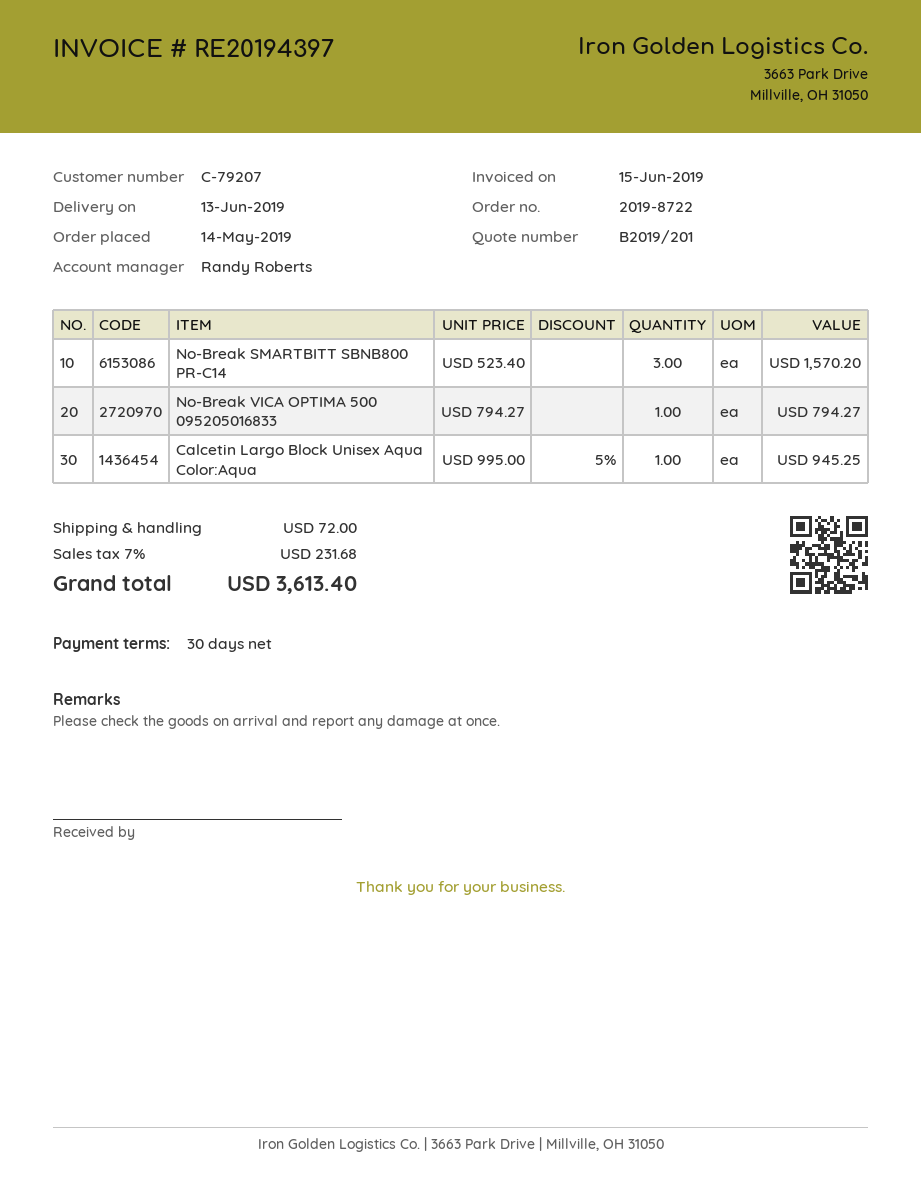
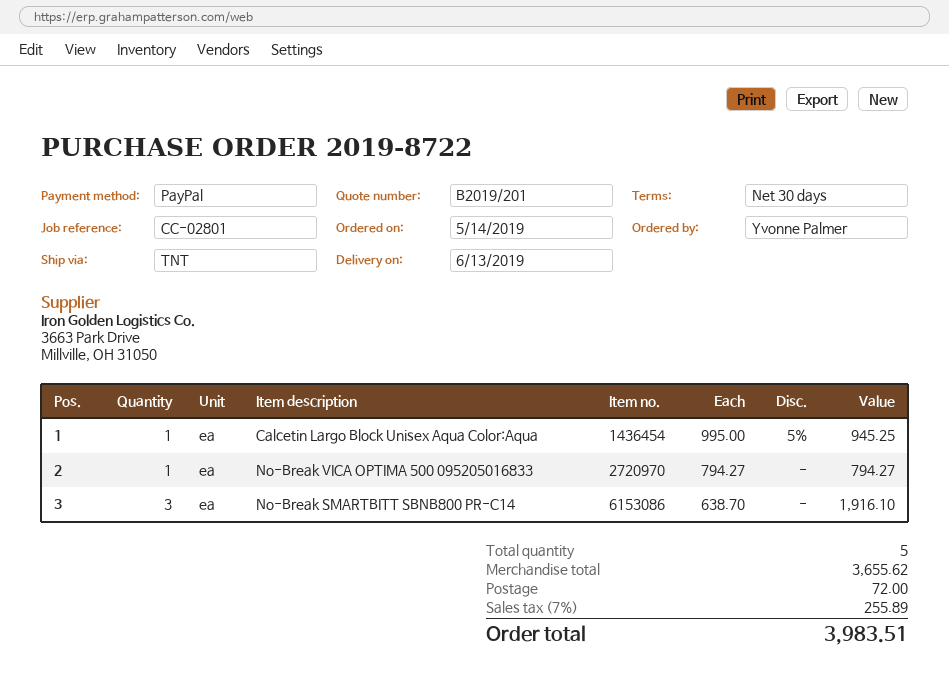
No-Break SMARTBITT SBNB800 PR-C14: 3 x 523.40 = 1570.20 -> 3 x 638.70 = 1916.10
tax: 7% = 231.68 -> 7% = 255.89
total: 3613.40 -> 3983.51

